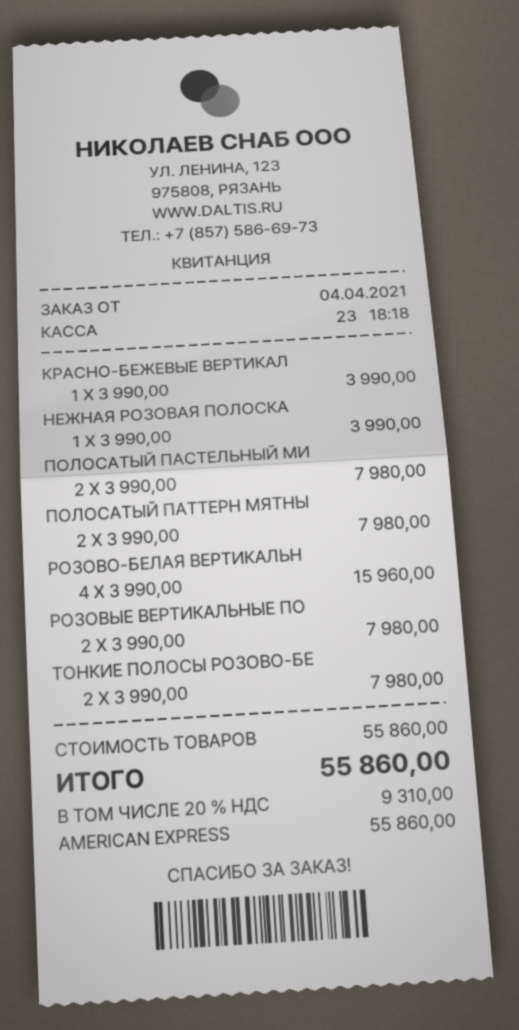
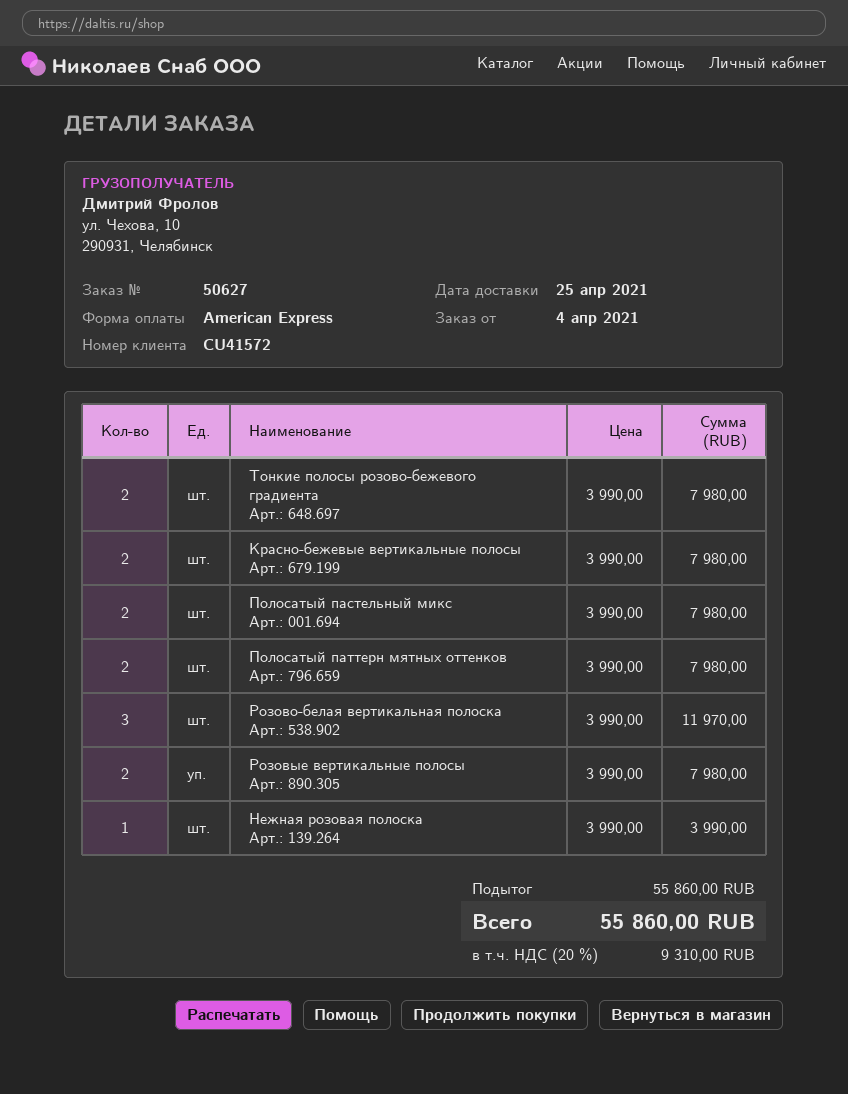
КРАСНО-БЕЖЕВЫЕ ВЕРТИКАЛ: 1 x 3990.00 = 3990.00 -> 2 x 3990.00 = 7980.00
РОЗОВО-БЕЛАЯ ВЕРТИКАЛЬН: 4 x 3990.00 = 15960.00 -> 3 x 3990.00 = 11970.00

